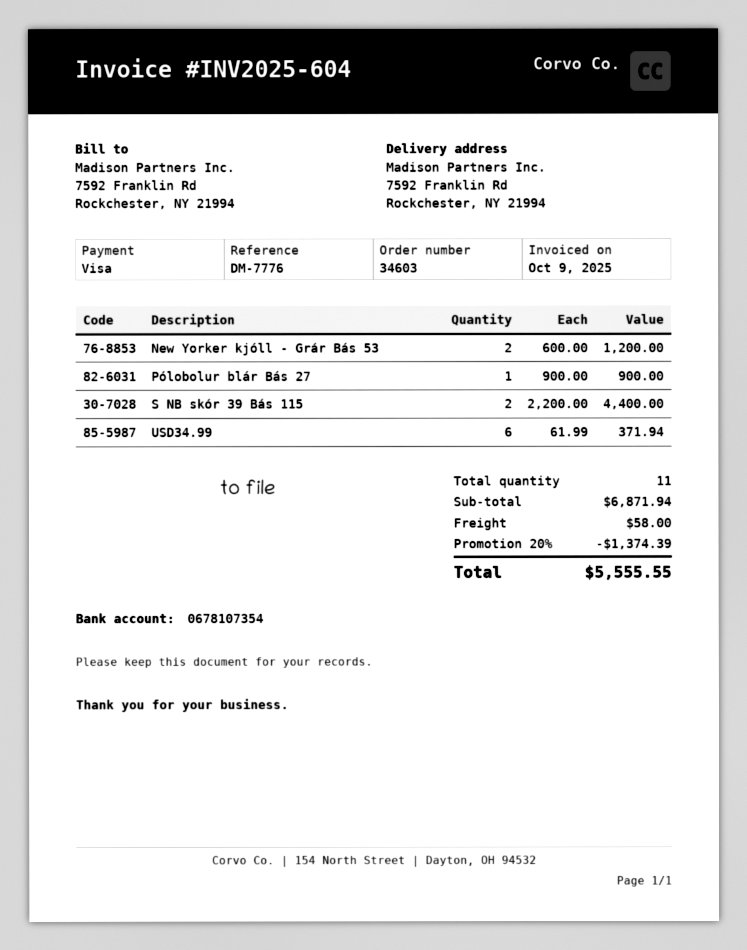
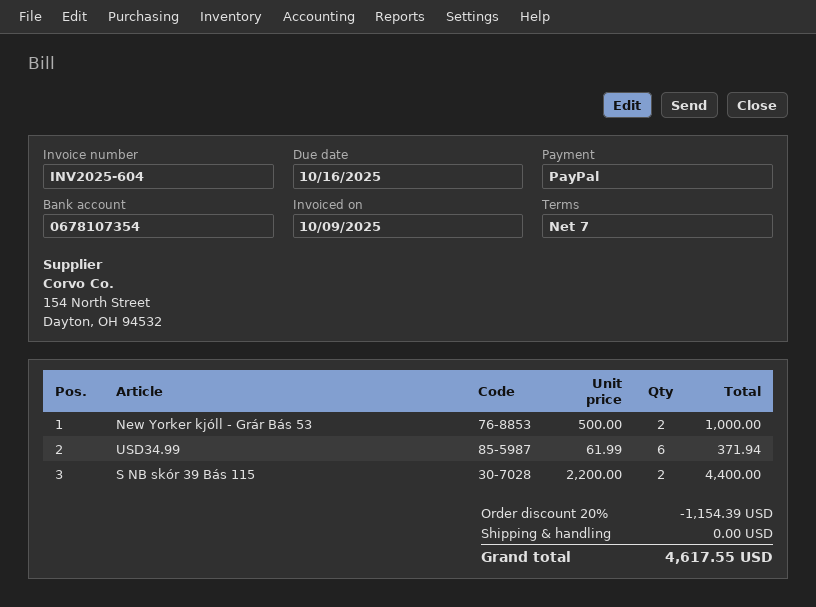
payment method: Visa -> PayPal
New Yorker kjóll - Grár Bás 53: 2 x 600.00 = 1200.00 -> 2 x 500.00 = 1000.00
Pólobolur blár Bás 27: 1 x 900.00 = 900.00 -> none
discount: 20% = 1374.39 -> 20% = 1154.39
shipping: 58.00 -> 0.00
total: 5555.55 -> 4617.55

